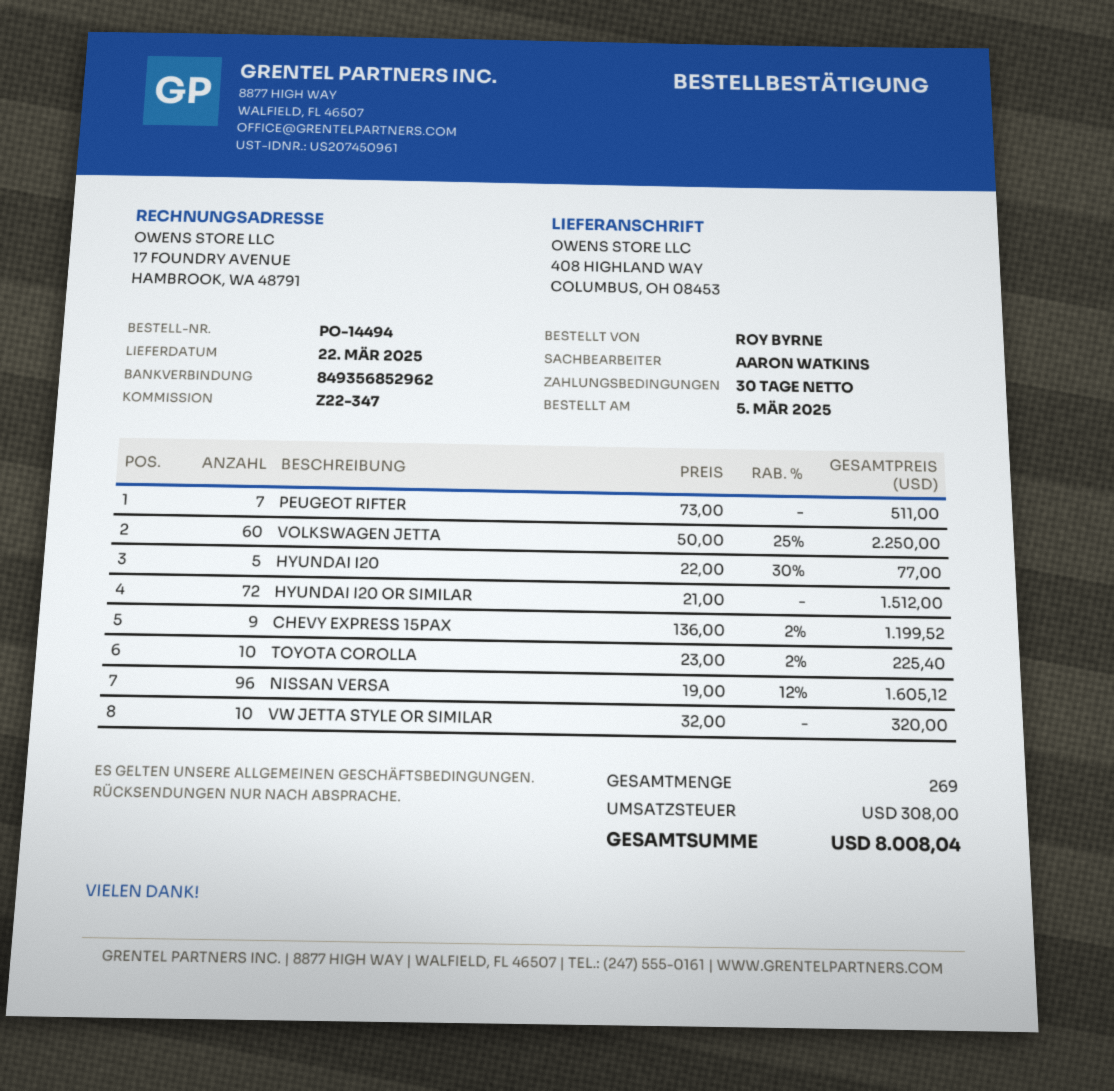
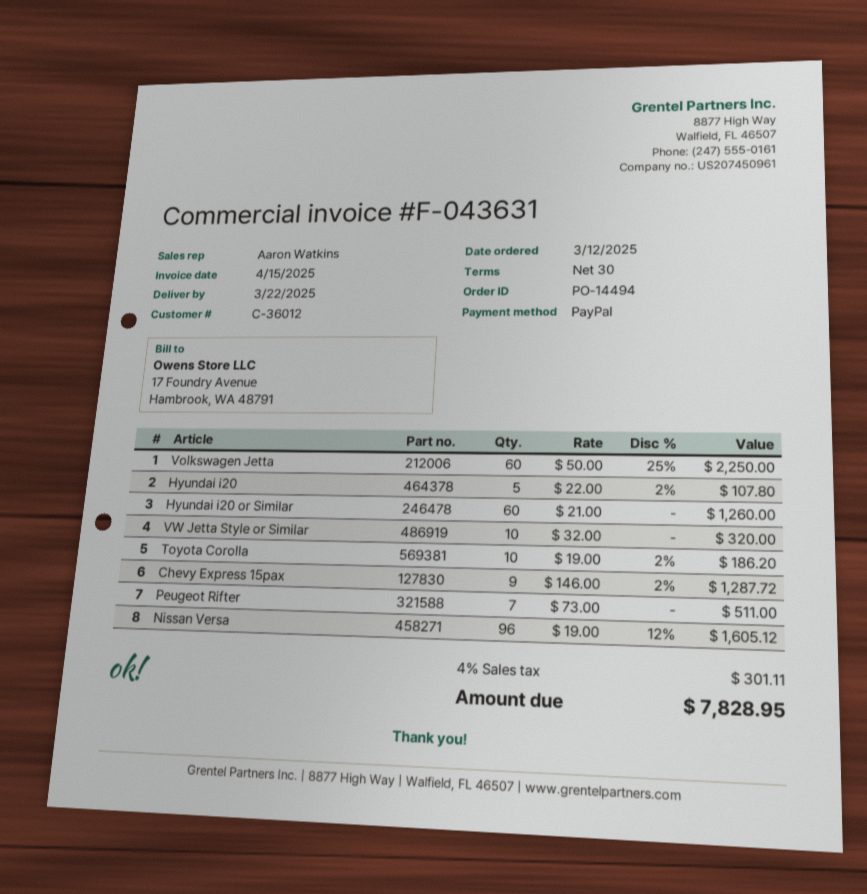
order date: 2025-03-05 -> 2025-03-12
HYUNDAI I20: 5 x 22.00 - 30% = 77.00 -> 5 x 22.00 - 2% = 107.80
HYUNDAI I20 OR SIMILAR: 72 x 21.00 = 1512.00 -> 60 x 21.00 = 1260.00
CHEVY EXPRESS 15PAX: 9 x 136.00 - 2% = 1199.52 -> 9 x 146.00 - 2% = 1287.72
TOYOTA COROLLA: 10 x 23.00 - 2% = 225.40 -> 10 x 19.00 - 2% = 186.20
tax: 308.00 -> 301.11
total: 8008.04 -> 7828.95

